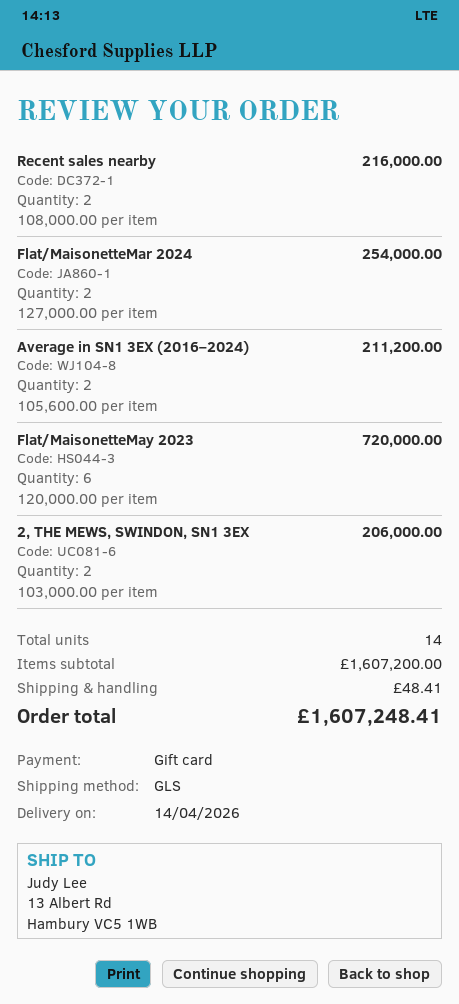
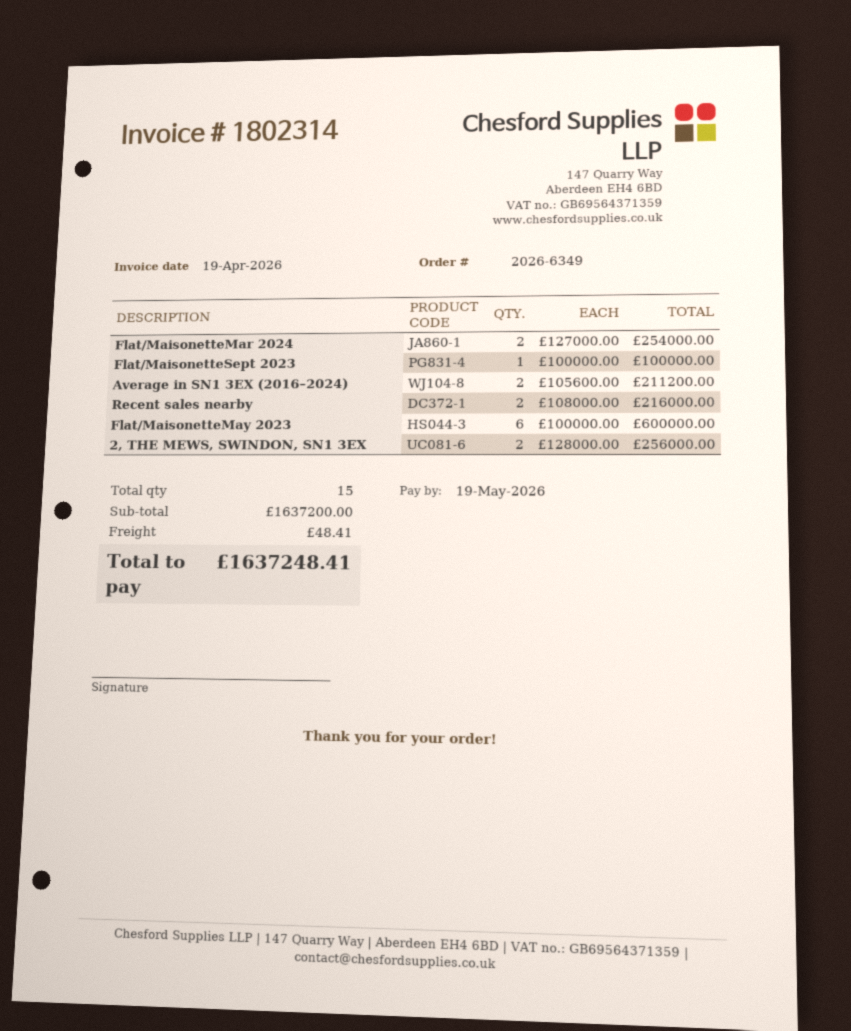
Flat/MaisonetteMay 2023: 6 x 120000.00 = 720000.00 -> 6 x 100000.00 = 600000.00
2, THE MEWS, SWINDON, SN1 3EX: 2 x 103000.00 = 206000.00 -> 2 x 128000.00 = 256000.00
Flat/MaisonetteSept 2023: none -> 1 x 100000.00 = 100000.00
total quantity: 14 -> 15
subtotal: 1607200.00 -> 1637200.00
total: 1607248.41 -> 1637248.41

